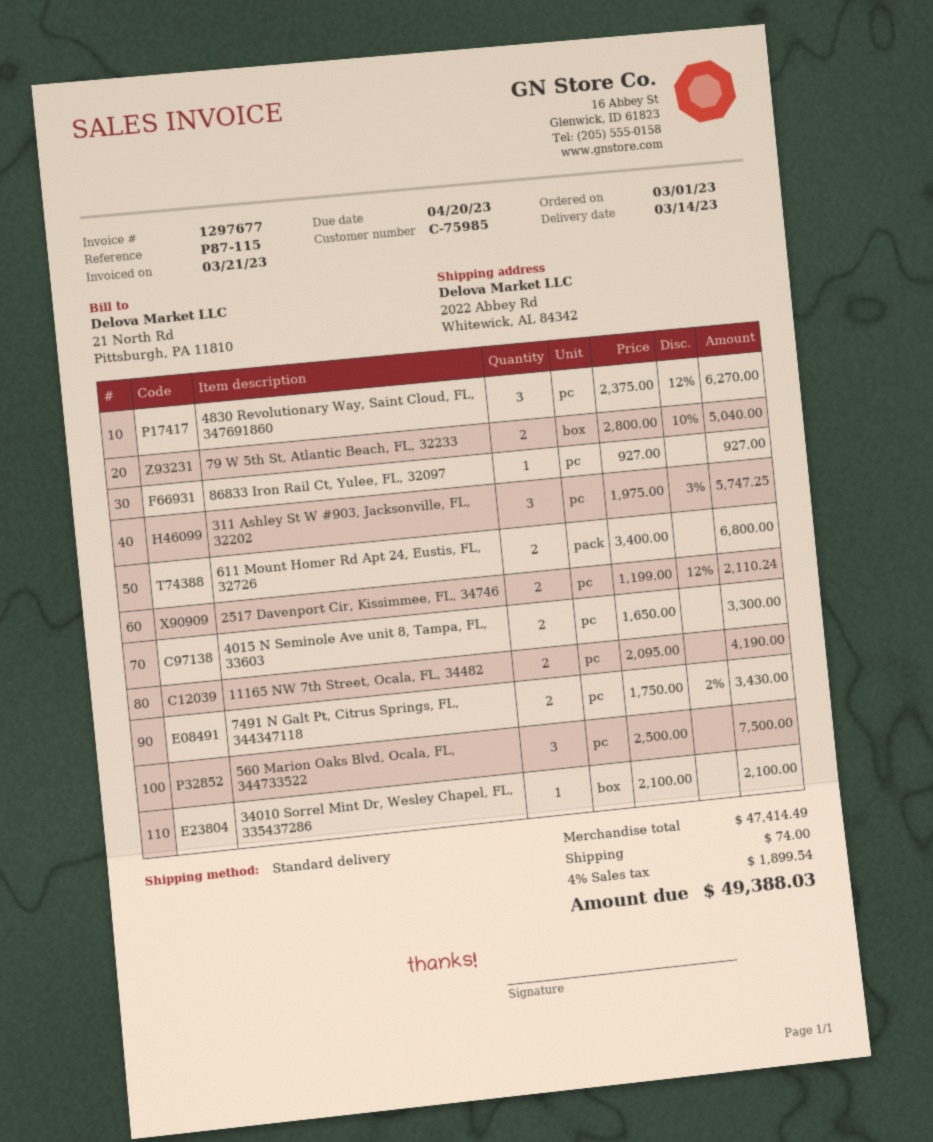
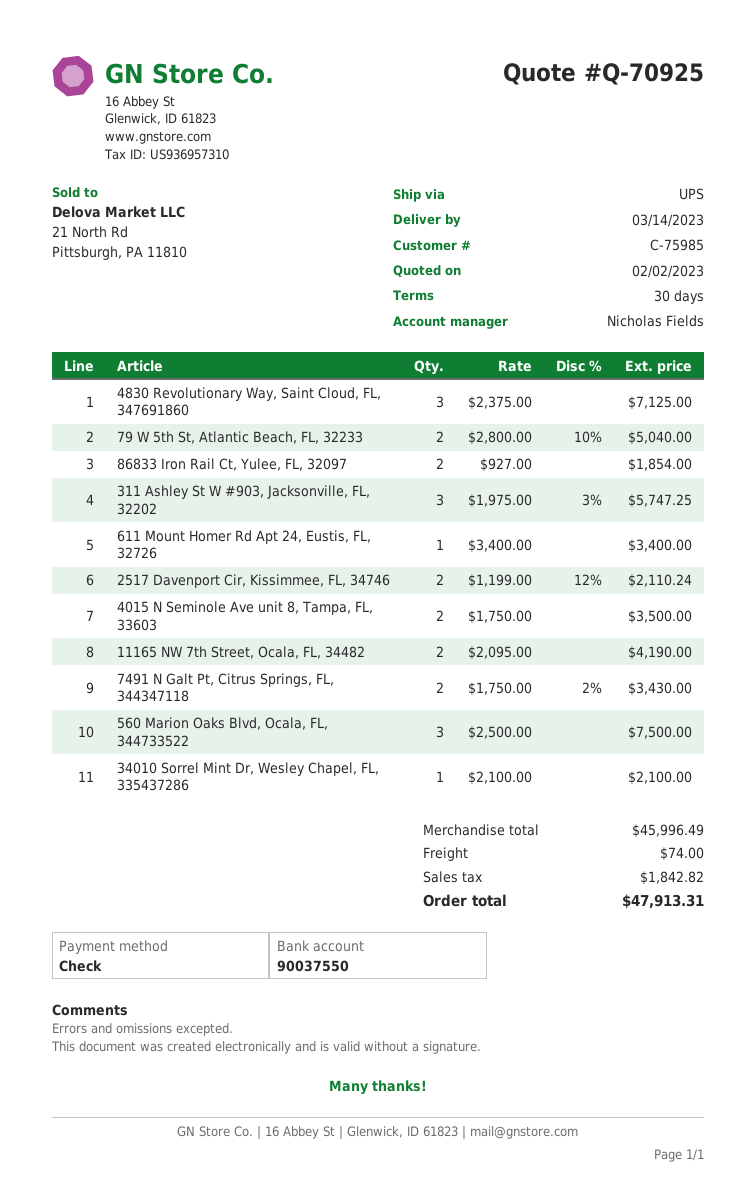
shipping method: standard -> UPS
4830 Revolutionary Way, Saint Cloud, FL, 347691860: 3 x 2375.00 - 12% = 6270.00 -> 3 x 2375.00 = 7125.00
86833 Iron Rail Ct, Yulee, FL, 32097: 1 x 927.00 = 927.00 -> 2 x 927.00 = 1854.00
611 Mount Homer Rd Apt 24, Eustis, FL, 32726: 2 x 3400.00 = 6800.00 -> 1 x 3400.00 = 3400.00
4015 N Seminole Ave unit 8, Tampa, FL, 33603: 2 x 1650.00 = 3300.00 -> 2 x 1750.00 = 3500.00
subtotal: 47414.49 -> 45996.49
tax: 1899.54 -> 1842.82
total: 49388.03 -> 47913.31

